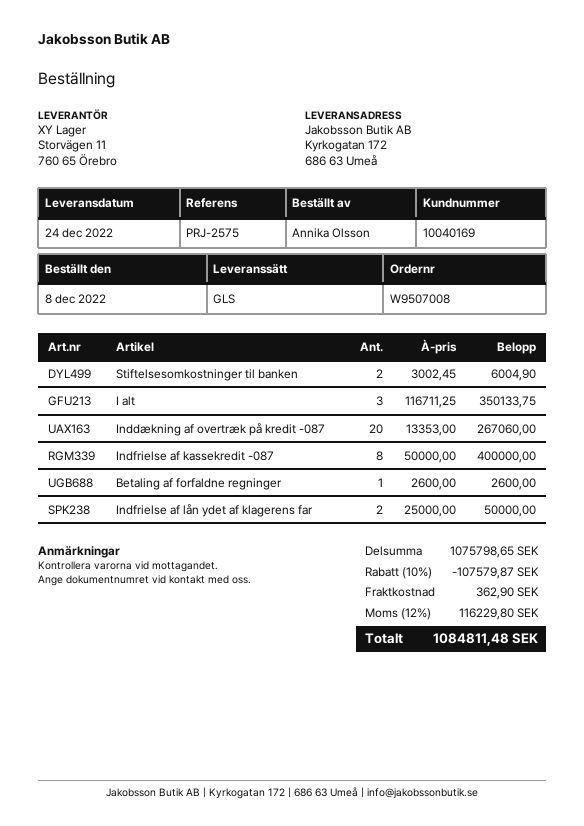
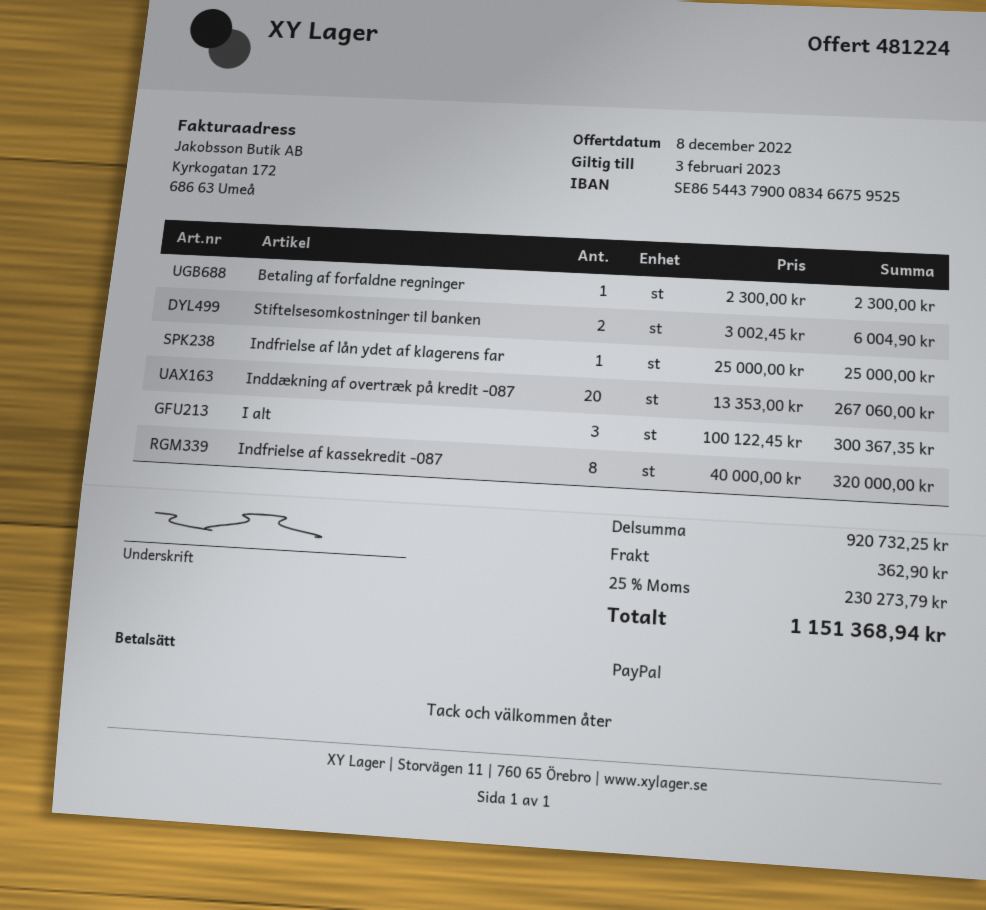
I alt: 3 x 116711.25 = 350133.75 -> 3 x 100122.45 = 300367.35
Indfrielse af kassekredit -087: 8 x 50000.00 = 400000.00 -> 8 x 40000.00 = 320000.00
Betaling af forfaldne regninger: 1 x 2600.00 = 2600.00 -> 1 x 2300.00 = 2300.00
Indfrielse af lån ydet af klagerens far: 2 x 25000.00 = 50000.00 -> 1 x 25000.00 = 25000.00
subtotal: 1075798.65 -> 920732.25
discount: 10% = 107579.87 -> none
tax: 12% = 116229.80 -> 25% = 230273.79
total: 1084811.48 -> 1151368.94

